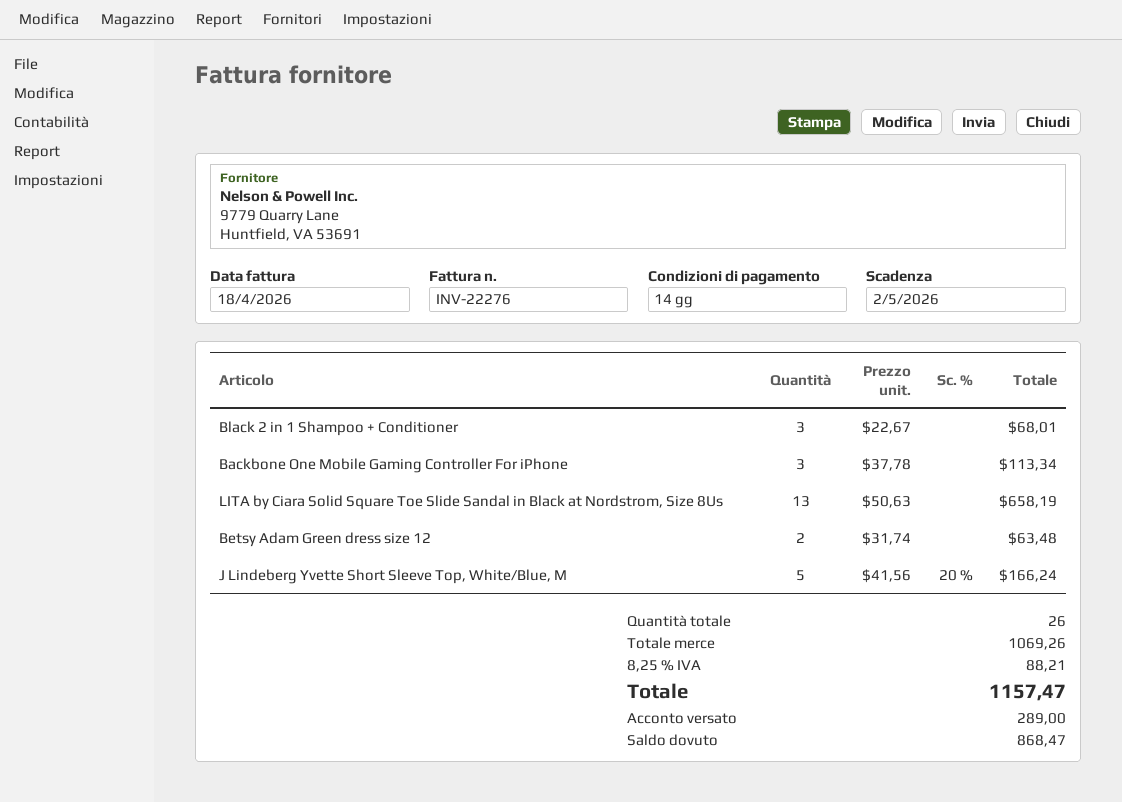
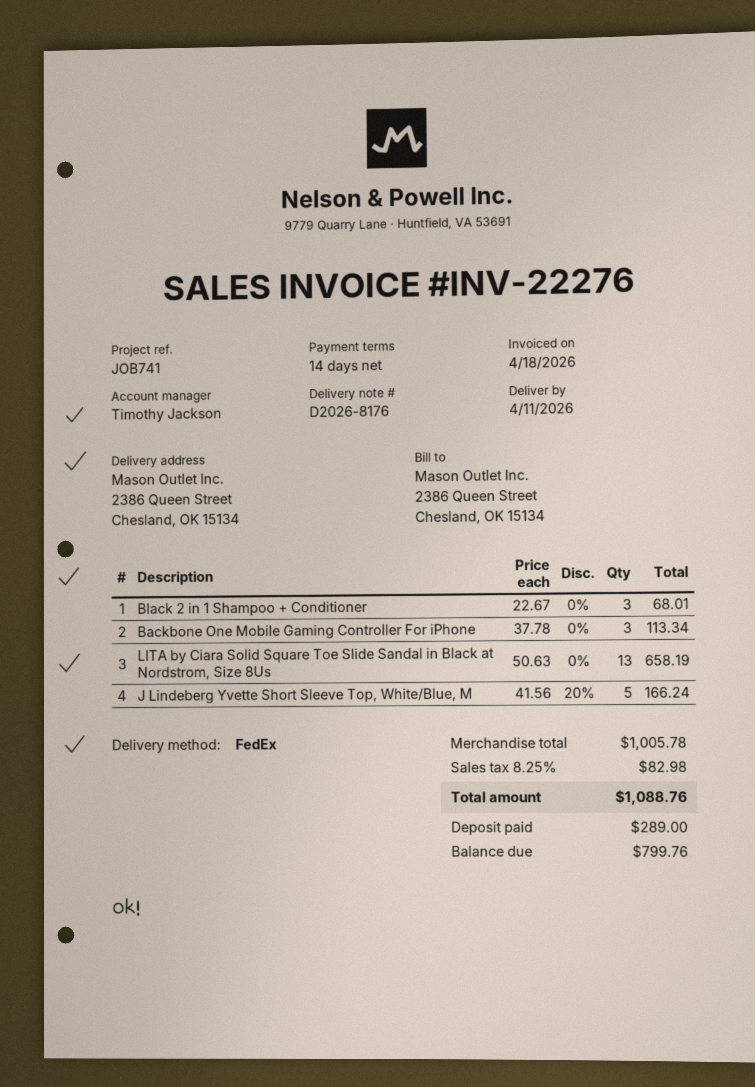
Betsy Adam Green dress size 12: 2 x 31.74 = 63.48 -> none
subtotal: 1069.26 -> 1005.78
tax: 8.25% = 88.21 -> 8.25% = 82.98
total: 1157.47 -> 1088.76
balance: 868.47 -> 799.76

